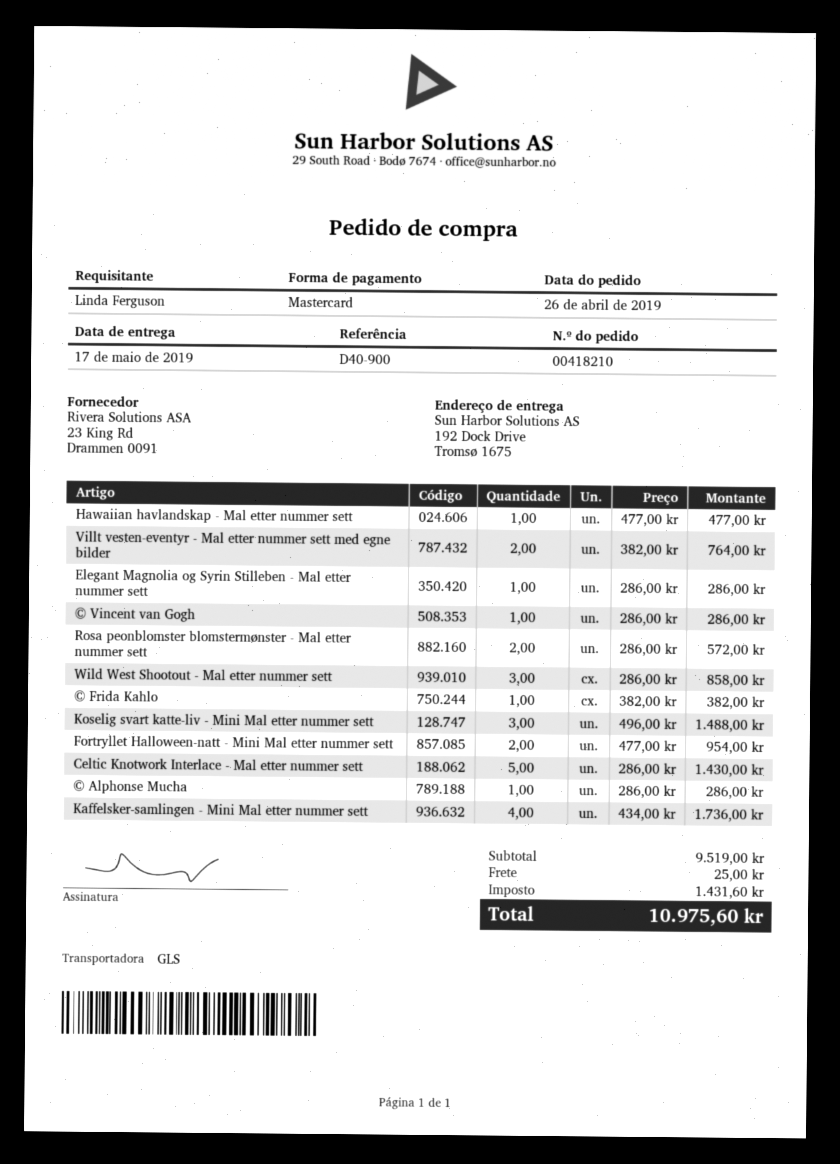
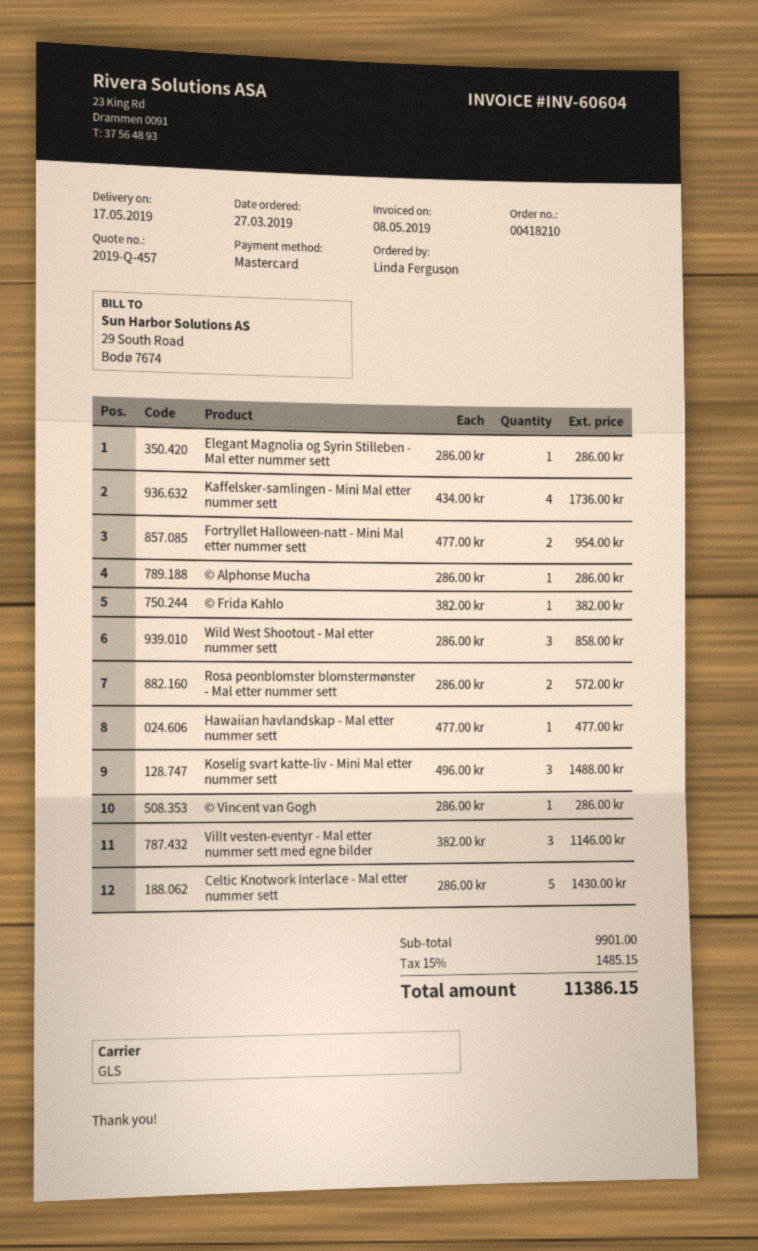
order date: 2019-04-26 -> 2019-03-27
Villt vesten-eventyr - Mal etter nummer sett med egne bilder: 2 x 382.00 = 764.00 -> 3 x 382.00 = 1146.00
subtotal: 9519.00 -> 9901.00
shipping: 25.00 -> none
tax: 1431.60 -> 1485.15
total: 10975.60 -> 11386.15

